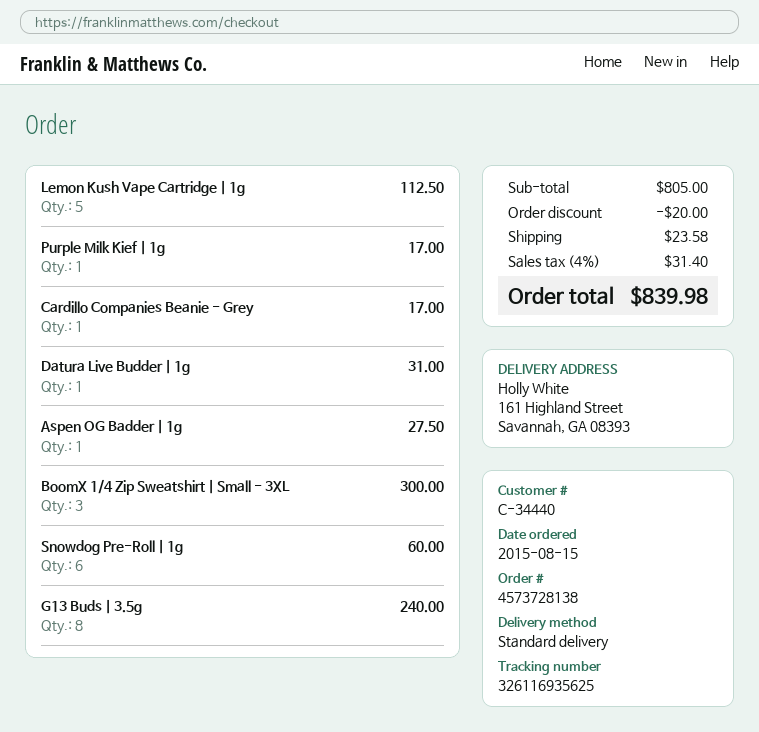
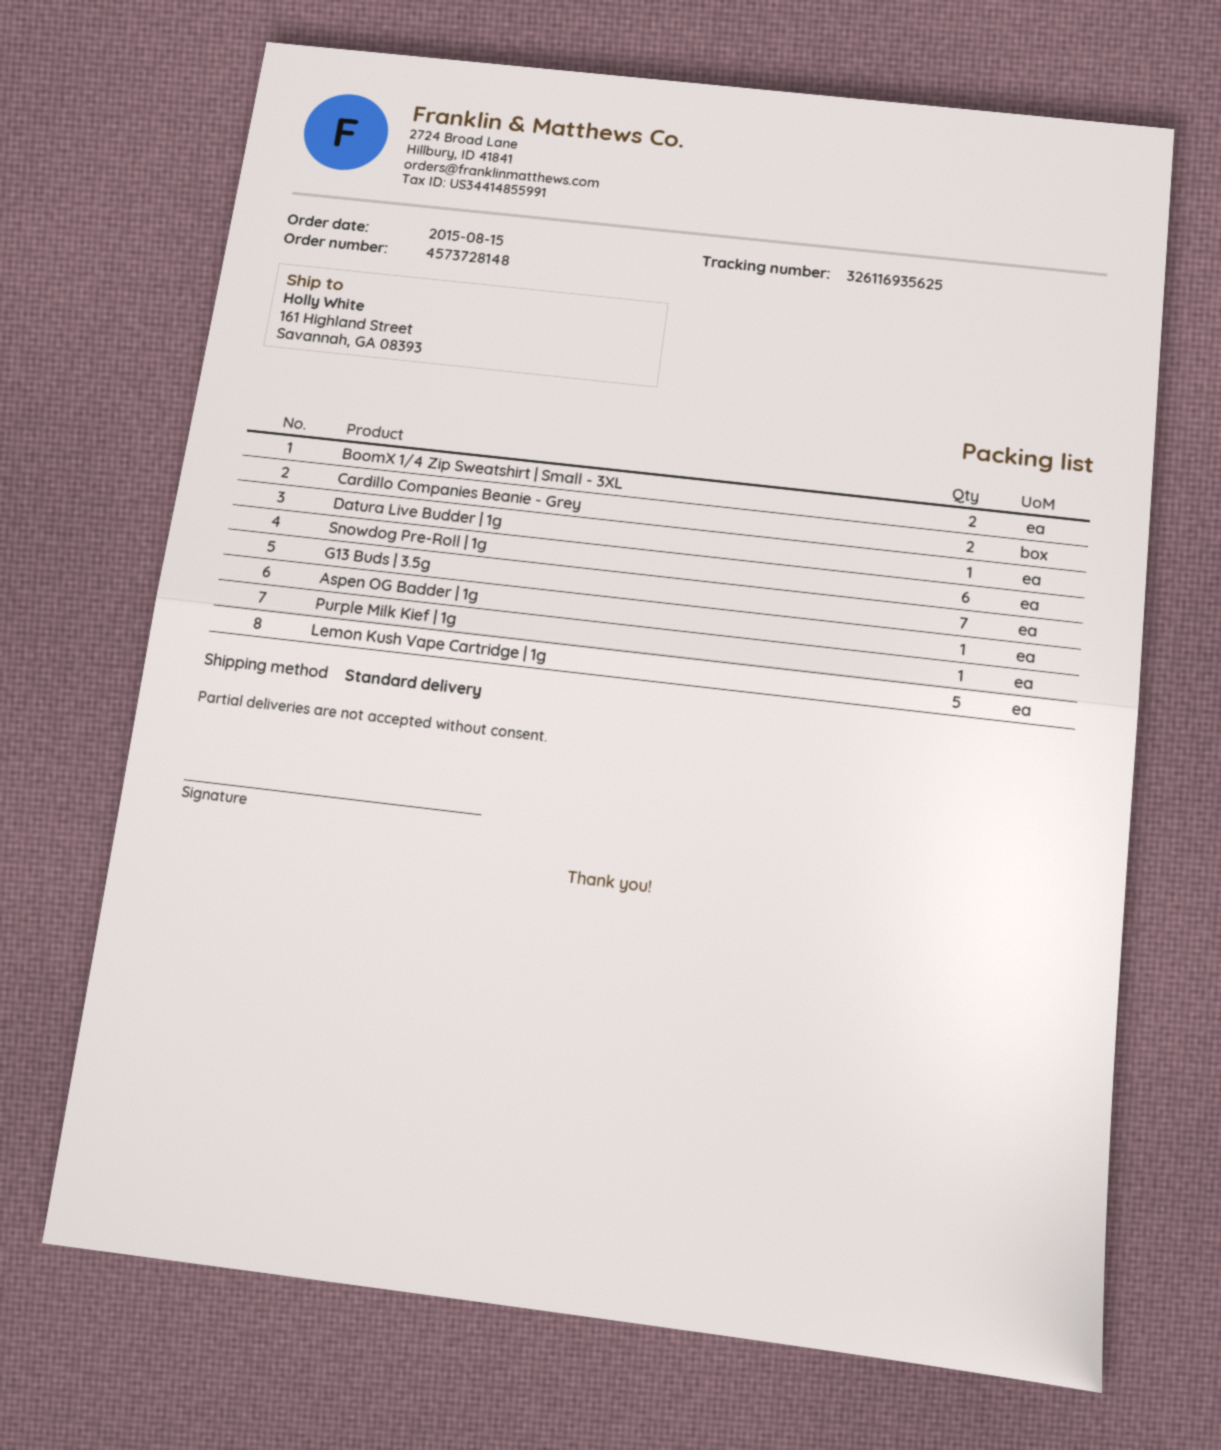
order number: 4573728138 -> 4573728148
Cardillo Companies Beanie - Grey: 1 -> 2
BoomX 1/4 Zip Sweatshirt | Small - 3XL: 3 -> 2
G13 Buds | 3.5g: 8 -> 7

